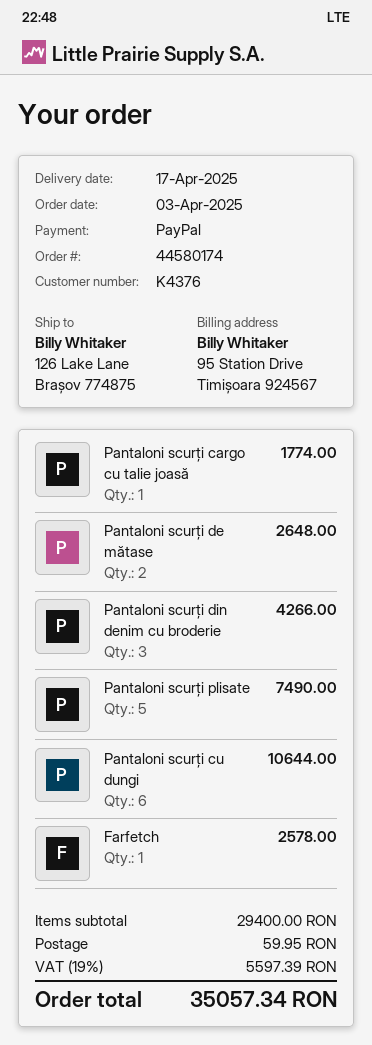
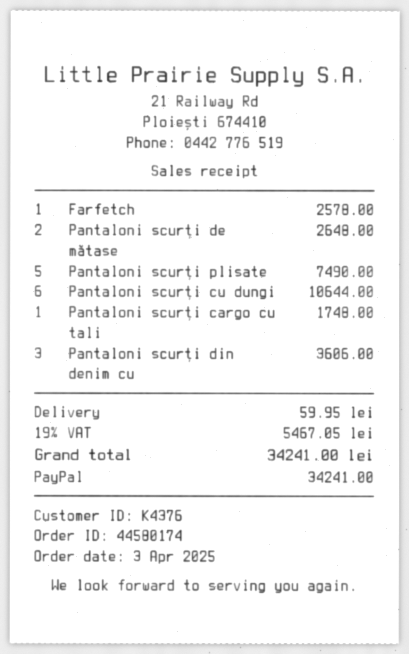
Pantaloni scurți cargo cu talie joasă: 1 for 1774.00 -> 1 for 1748.00
Pantaloni scurți din denim cu broderie: 3 for 4266.00 -> 3 for 3606.00
tax: 19% = 5597.39 -> 19% = 5467.05
total: 35057.34 -> 34241.00

